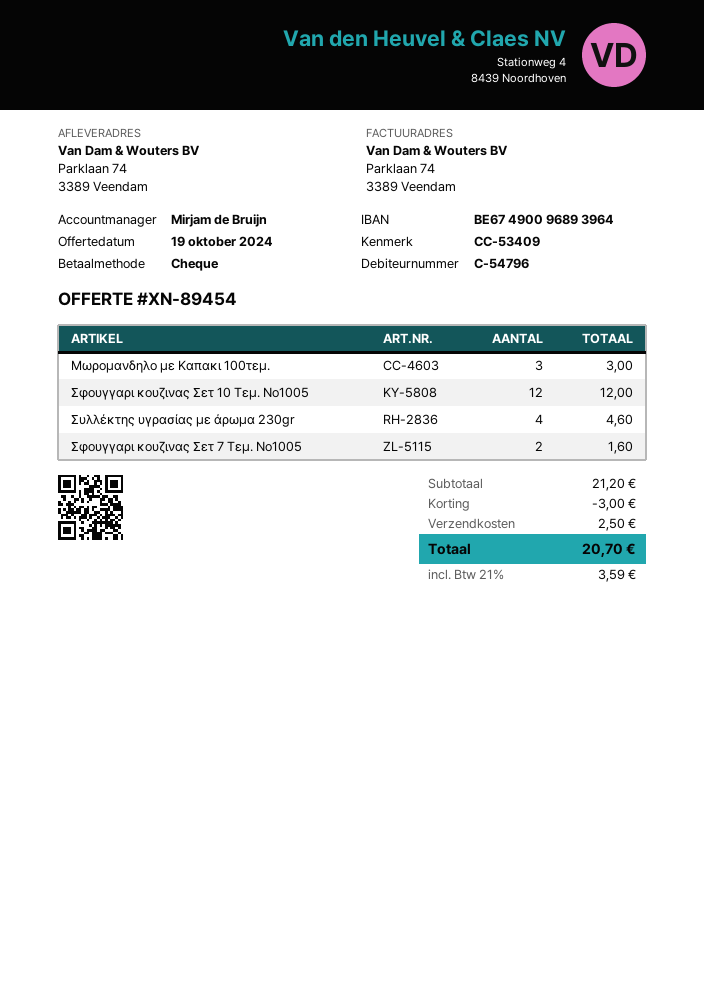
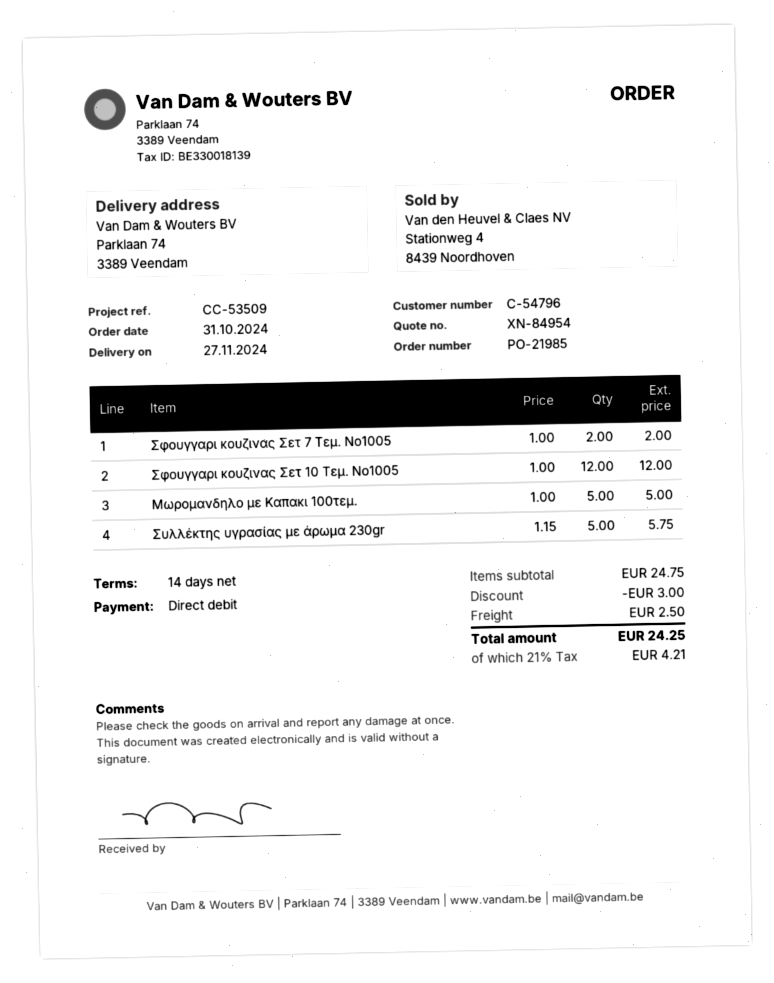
quote number: XN-89454 -> XN-84954
reference: CC-53409 -> CC-53509
payment method: cheque -> direct debit
Μωρομανδηλο με Καπακι 100τεμ.: 3 for 3.00 -> 5 for 5.00
Συλλέκτης υγρασίας με άρωμα 230gr: 4 for 4.60 -> 5 for 5.75
Σφουγγαρι κουζινας Σετ 7 Τεμ. Νο1005: 2 for 1.60 -> 2 for 2.00
subtotal: 21.20 -> 24.75
tax: 21% = 3.59 -> 21% = 4.21
total: 20.70 -> 24.25

